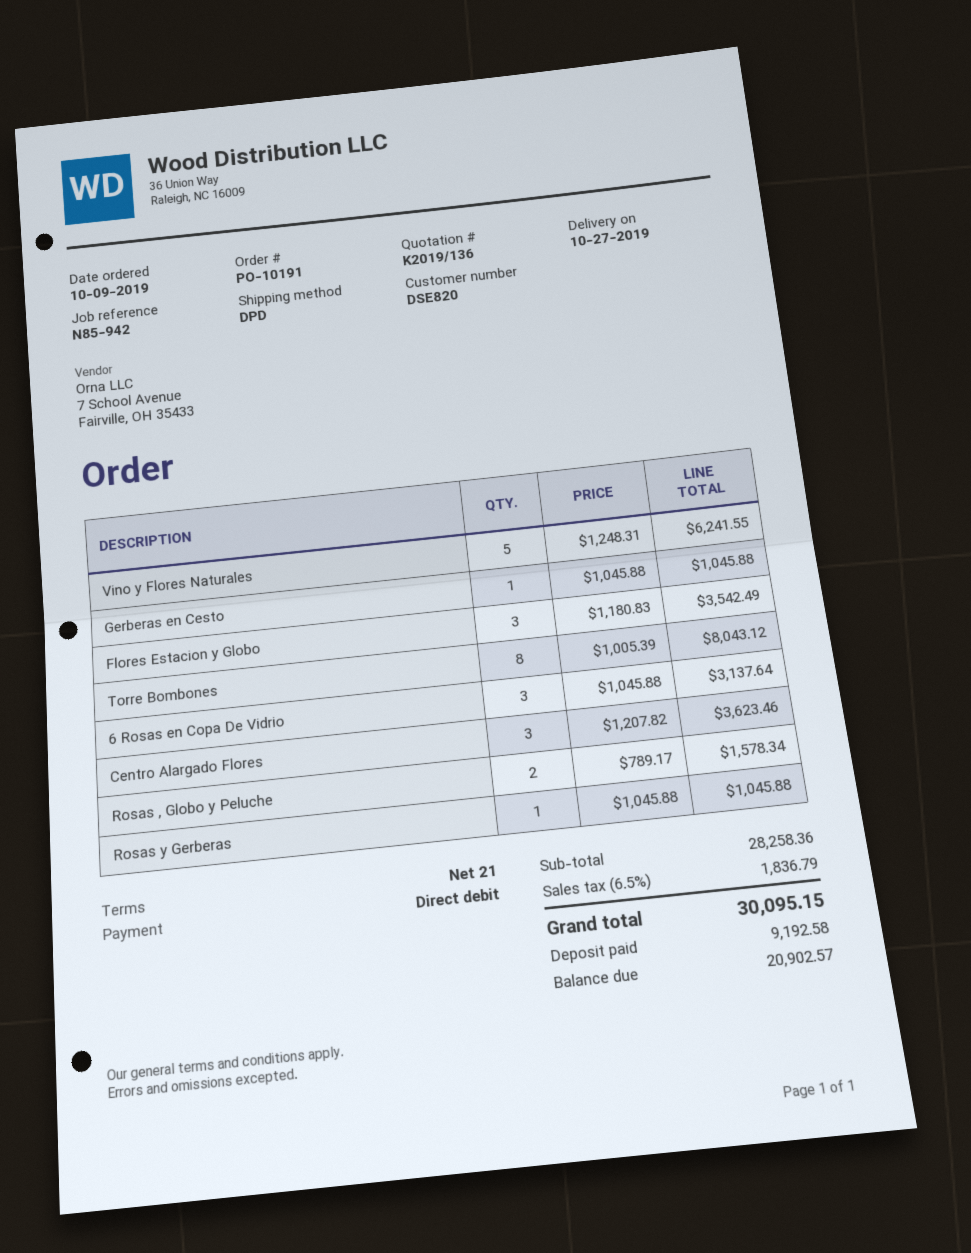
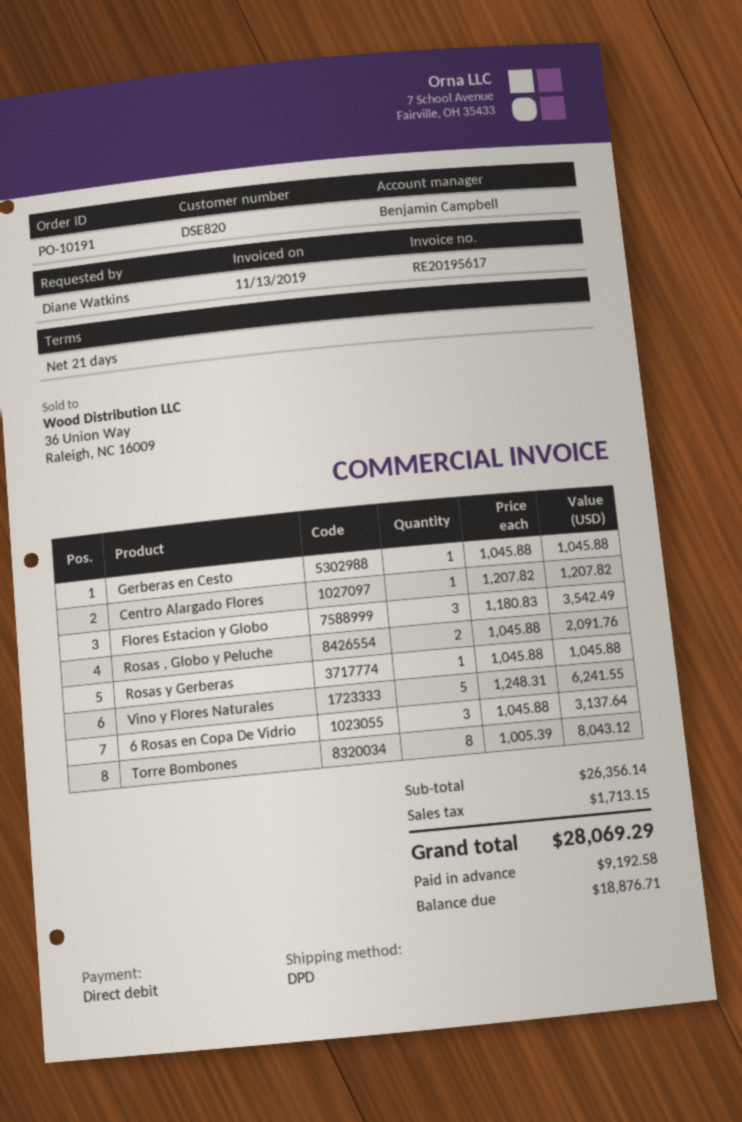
Centro Alargado Flores: 3 x 1207.82 = 3623.46 -> 1 x 1207.82 = 1207.82
Rosas , Globo y Peluche: 2 x 789.17 = 1578.34 -> 2 x 1045.88 = 2091.76
subtotal: 28258.36 -> 26356.14
tax: 1836.79 -> 1713.15
total: 30095.15 -> 28069.29
balance: 20902.57 -> 18876.71

